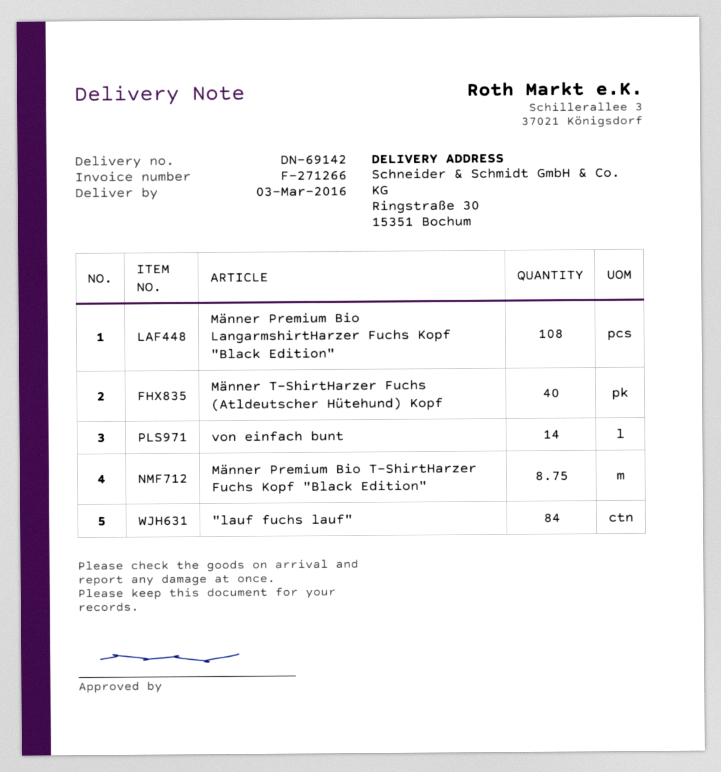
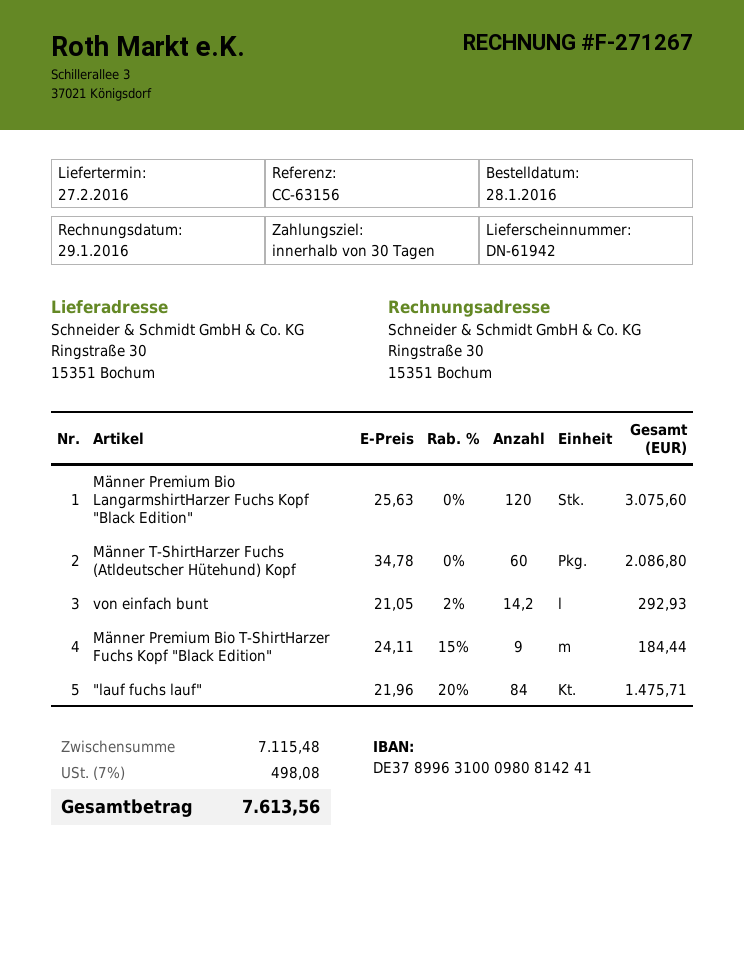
delivery note number: DN-69142 -> DN-61942
delivery date: 2016-03-03 -> 2016-02-27
invoice number: F-271266 -> F-271267
Männer Premium Bio LangarmshirtHarzer Fuchs Kopf "Black Edition": 108 -> 120
Männer T-ShirtHarzer Fuchs (Atldeutscher Hütehund) Kopf: 40 -> 60
von einfach bunt: 14 -> 14.2
Männer Premium Bio T-ShirtHarzer Fuchs Kopf "Black Edition": 8.75 -> 9

